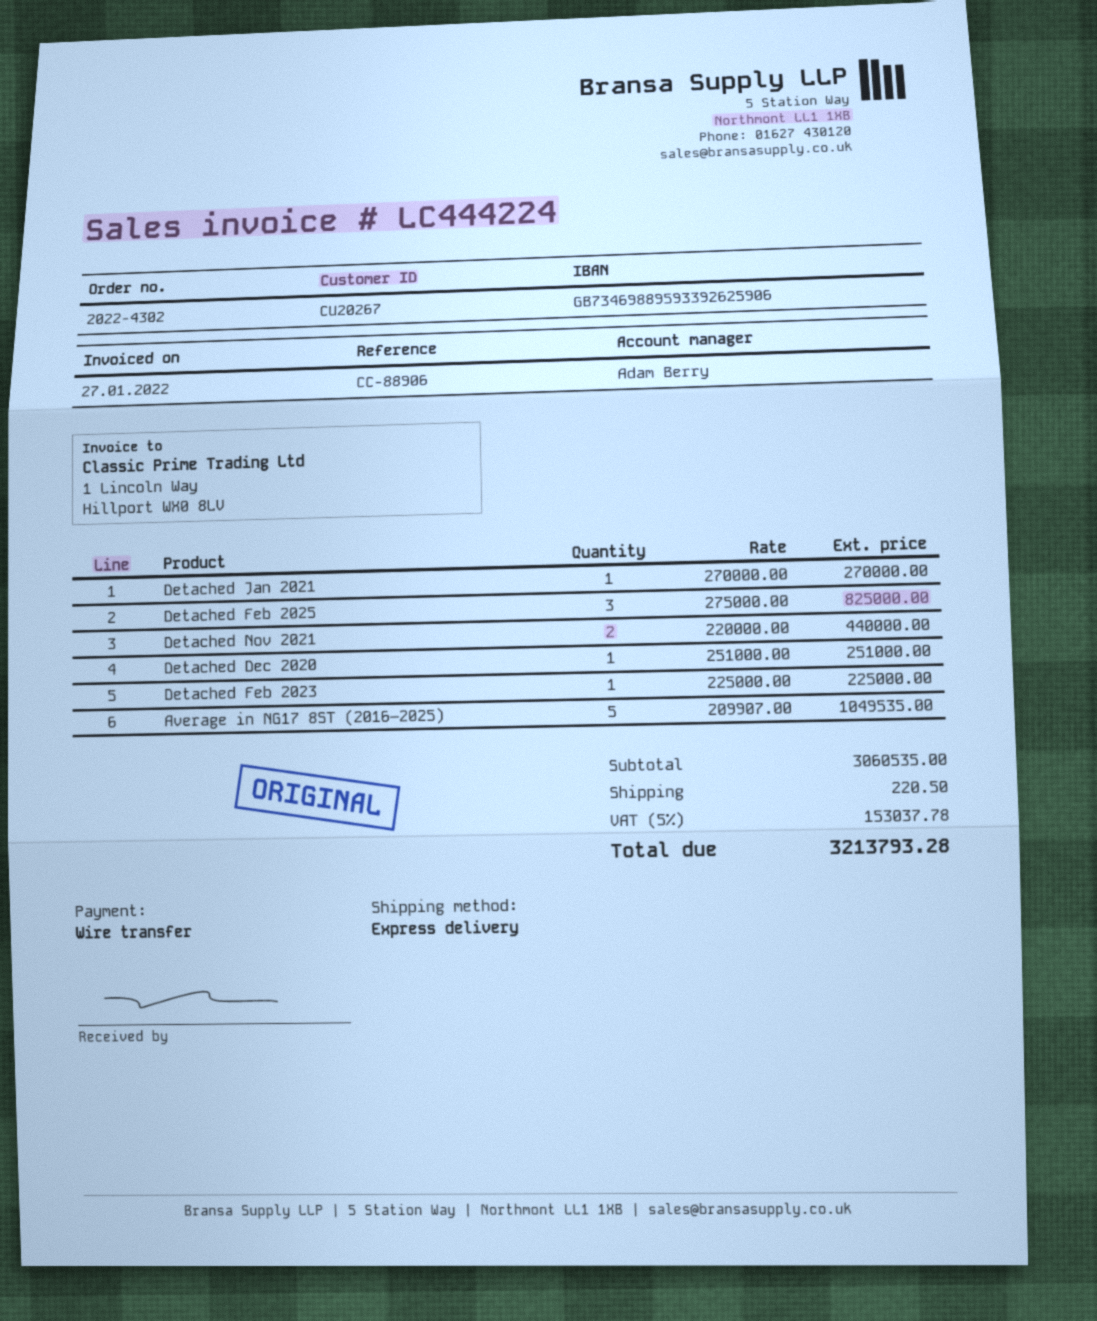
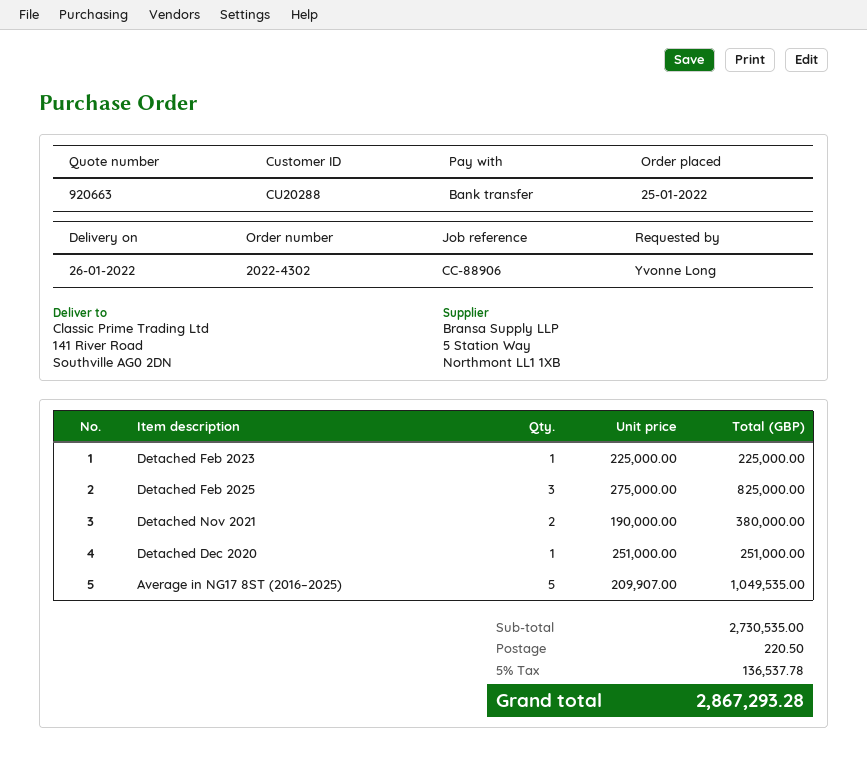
customer number: CU20267 -> CU20288
Detached Jan 2021: 1 x 270000.00 = 270000.00 -> none
Detached Nov 2021: 2 x 220000.00 = 440000.00 -> 2 x 190000.00 = 380000.00
subtotal: 3060535.00 -> 2730535.00
tax: 5% = 153037.78 -> 5% = 136537.78
total: 3213793.28 -> 2867293.28

